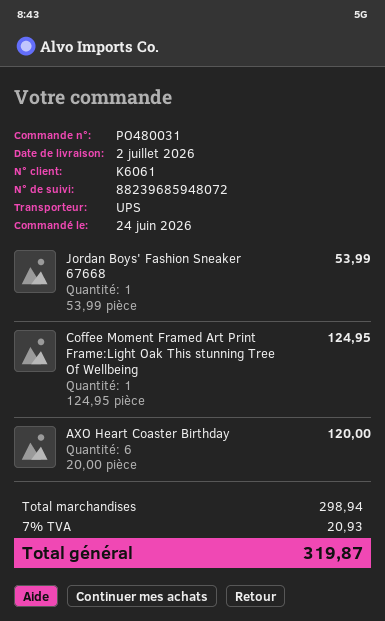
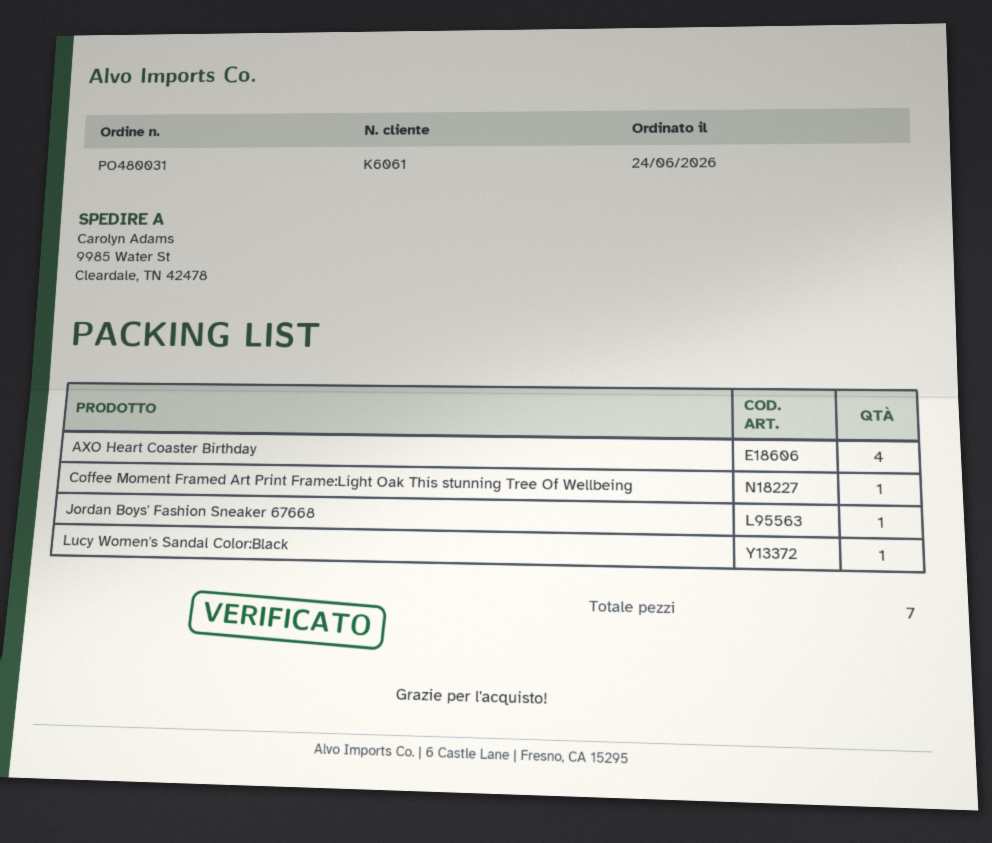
AXO Heart Coaster Birthday: 6 -> 4
Lucy Women's Sandal Color:Black: none -> 1

